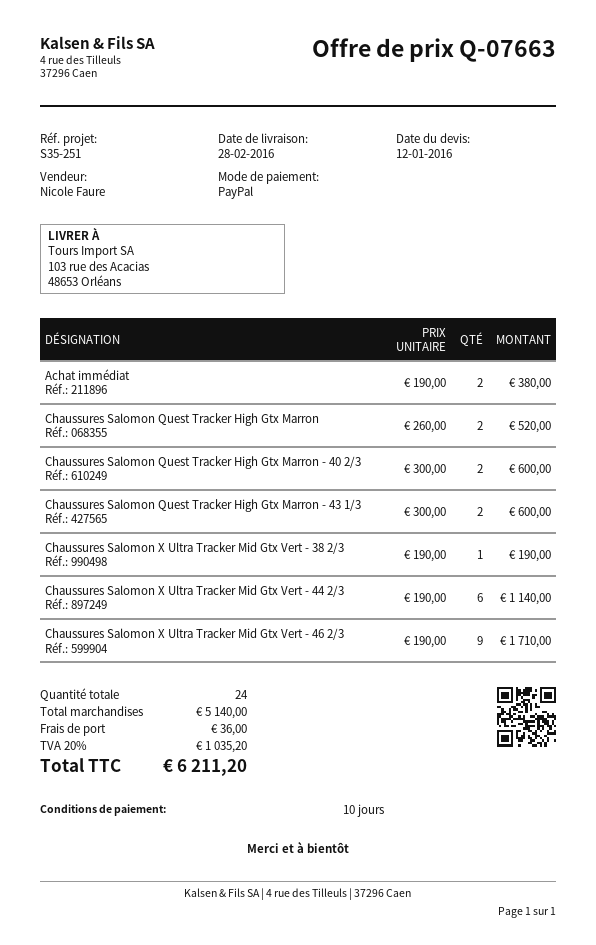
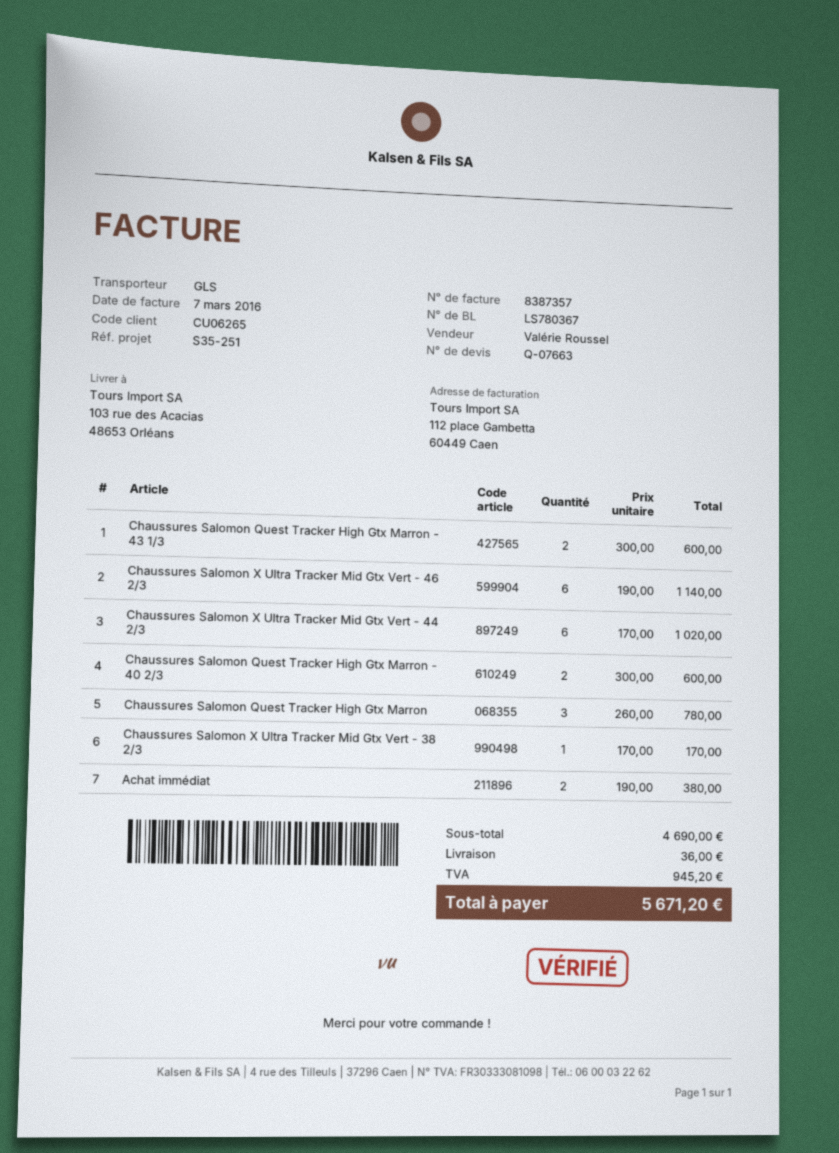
sales rep: Nicole Faure -> Valérie Roussel
Chaussures Salomon Quest Tracker High Gtx Marron: 2 x 260.00 = 520.00 -> 3 x 260.00 = 780.00
Chaussures Salomon X Ultra Tracker Mid Gtx Vert - 38 2/3: 1 x 190.00 = 190.00 -> 1 x 170.00 = 170.00
Chaussures Salomon X Ultra Tracker Mid Gtx Vert - 44 2/3: 6 x 190.00 = 1140.00 -> 6 x 170.00 = 1020.00
Chaussures Salomon X Ultra Tracker Mid Gtx Vert - 46 2/3: 9 x 190.00 = 1710.00 -> 6 x 190.00 = 1140.00
subtotal: 5140.00 -> 4690.00
tax: 1035.20 -> 945.20
total: 6211.20 -> 5671.20

